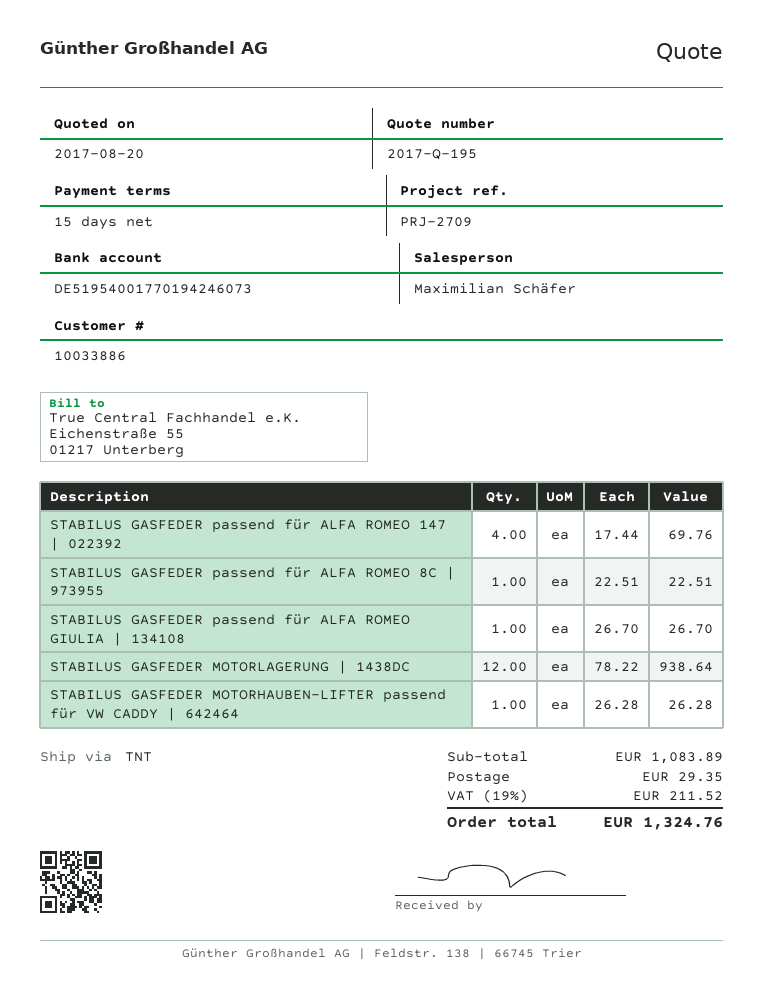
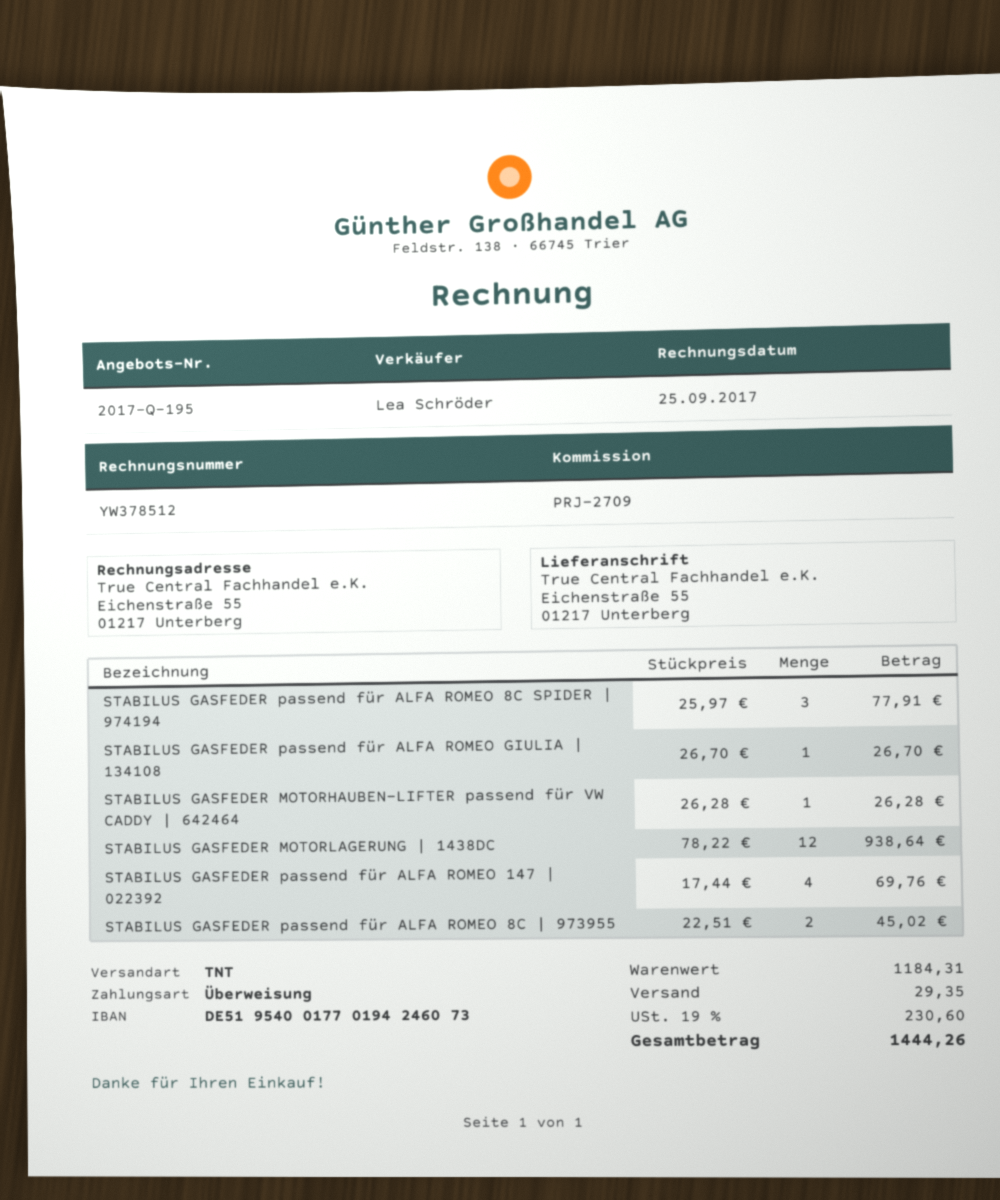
sales rep: Maximilian Schäfer -> Lea Schröder
STABILUS GASFEDER passend für ALFA ROMEO 8C | 973955: 1 x 22.51 = 22.51 -> 2 x 22.51 = 45.02
STABILUS GASFEDER passend für ALFA ROMEO 8C SPIDER | 974194: none -> 3 x 25.97 = 77.91
subtotal: 1083.89 -> 1184.31
tax: 19% = 211.52 -> 19% = 230.60
total: 1324.76 -> 1444.26

